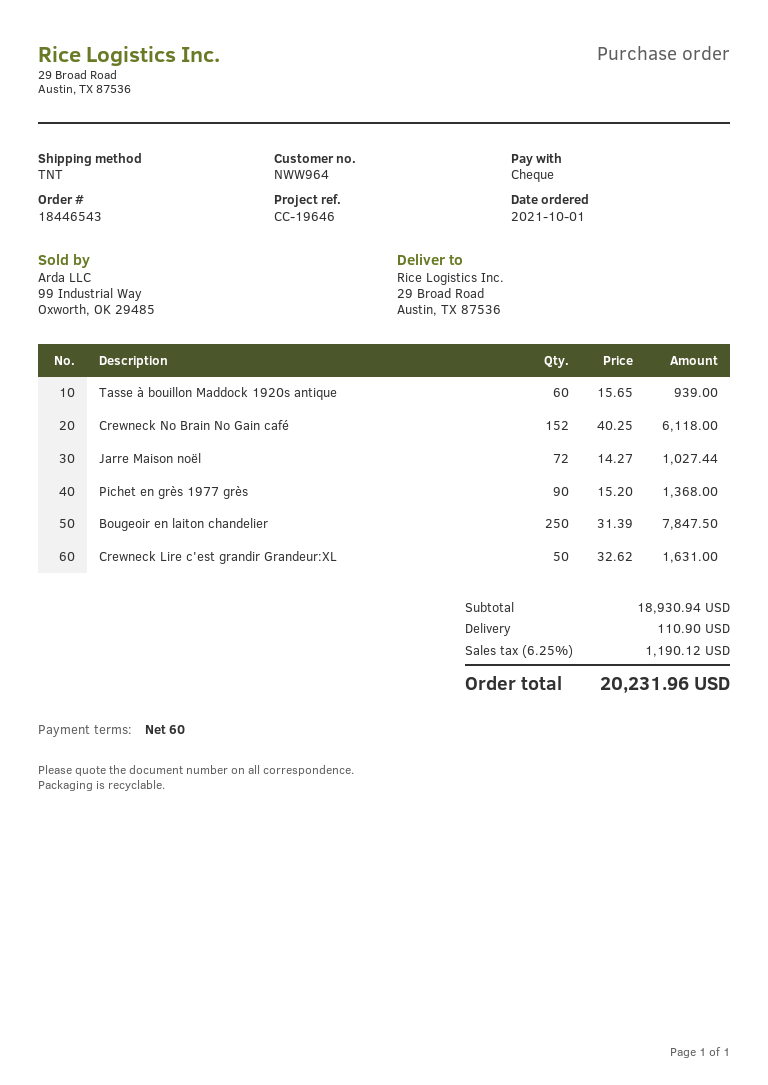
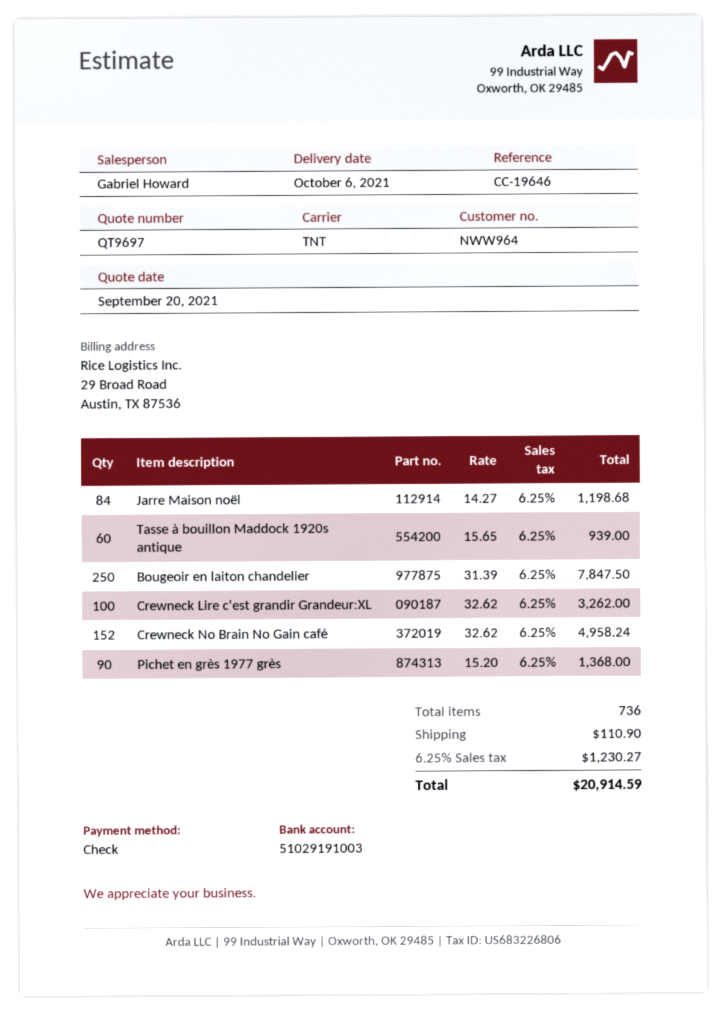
Crewneck No Brain No Gain café: 152 x 40.25 = 6118.00 -> 152 x 32.62 = 4958.24
Jarre Maison noël: 72 x 14.27 = 1027.44 -> 84 x 14.27 = 1198.68
Crewneck Lire c'est grandir Grandeur:XL: 50 x 32.62 = 1631.00 -> 100 x 32.62 = 3262.00
tax: 6.25% = 1190.12 -> 6.25% = 1230.27
total: 20231.96 -> 20914.59

